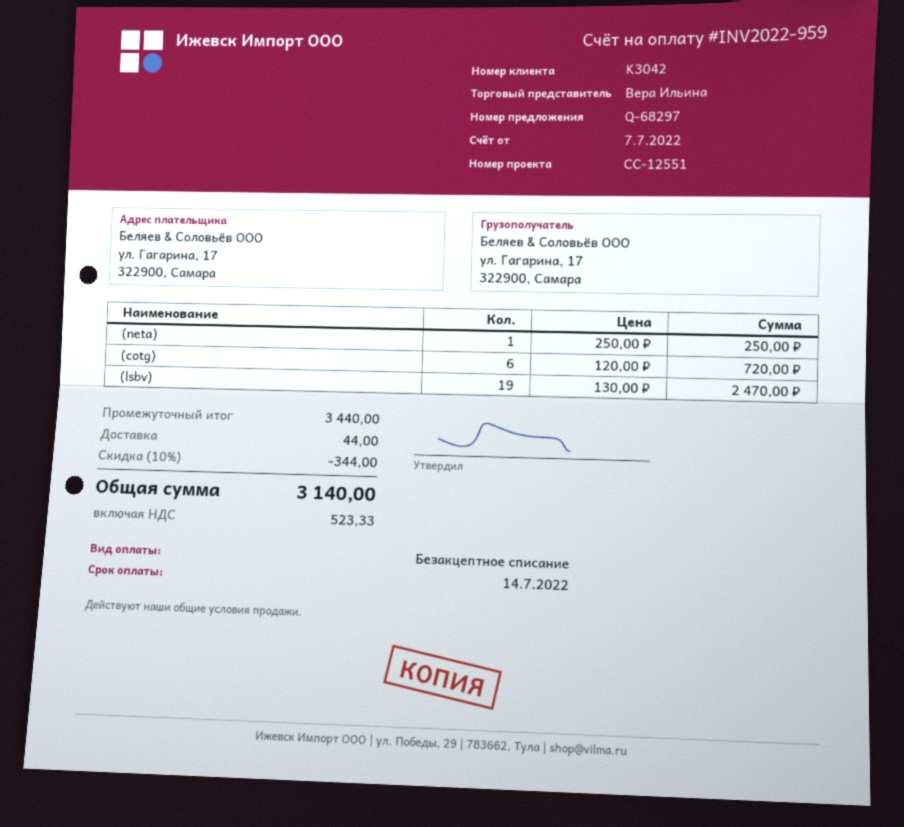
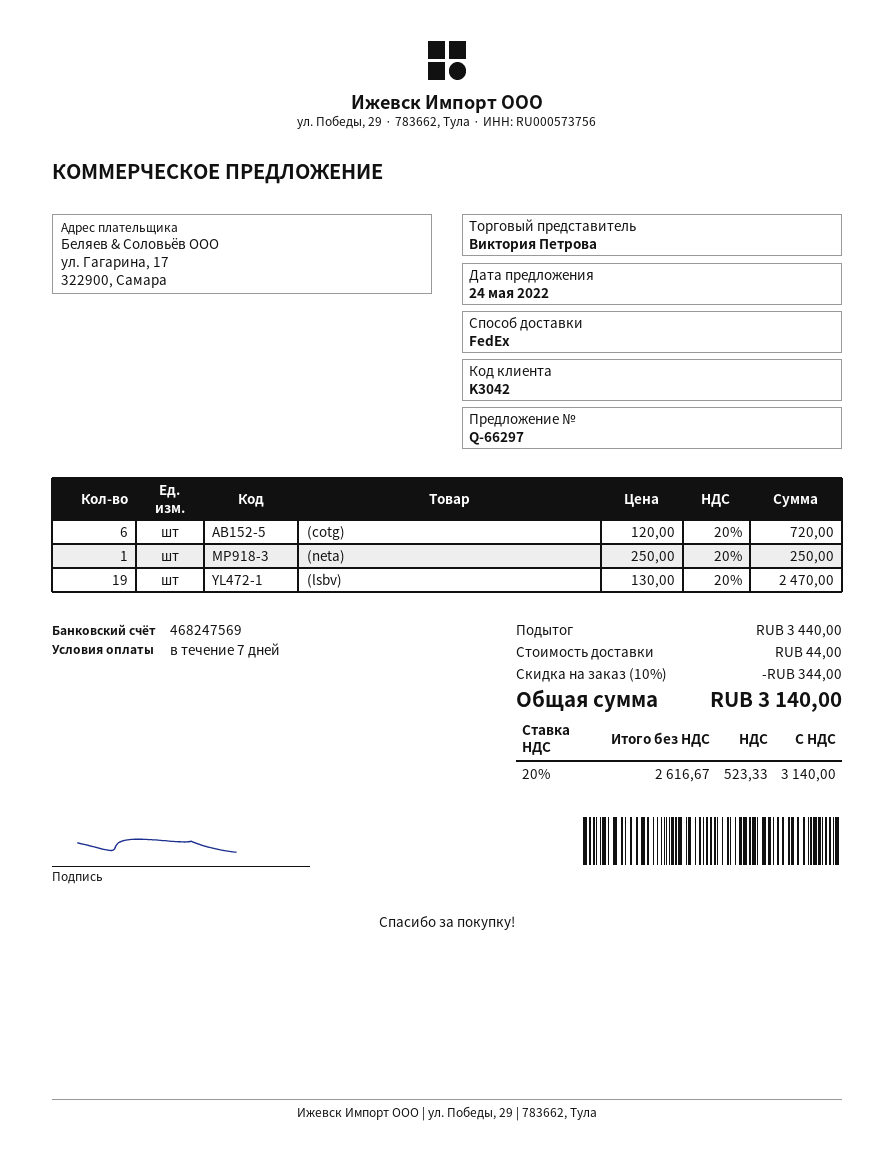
quote number: Q-68297 -> Q-66297
sales rep: Вера Ильина -> Виктория Петрова

